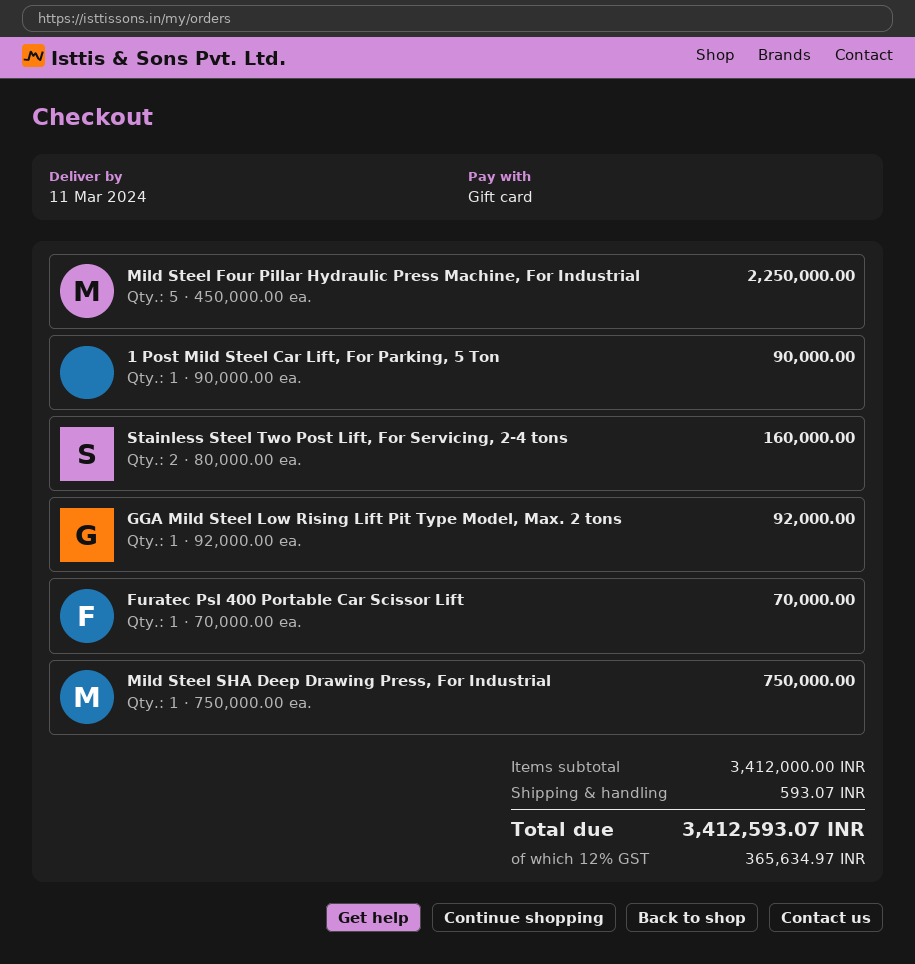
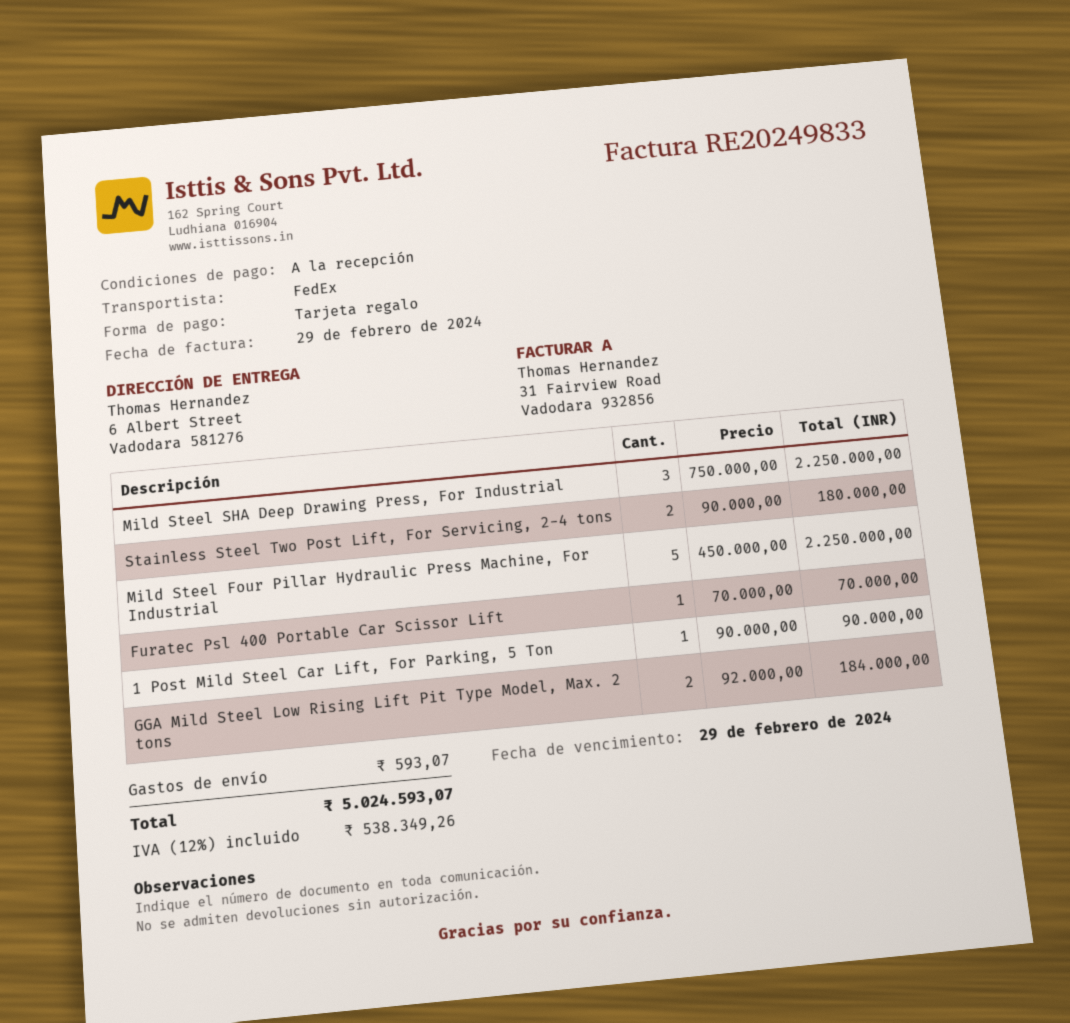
Stainless Steel Two Post Lift, For Servicing, 2-4 tons: 2 x 80000.00 = 160000.00 -> 2 x 90000.00 = 180000.00
GGA Mild Steel Low Rising Lift Pit Type Model, Max. 2 tons: 1 x 92000.00 = 92000.00 -> 2 x 92000.00 = 184000.00
Mild Steel SHA Deep Drawing Press, For Industrial: 1 x 750000.00 = 750000.00 -> 3 x 750000.00 = 2250000.00
tax: 12% = 365634.97 -> 12% = 538349.26
total: 3412593.07 -> 5024593.07

